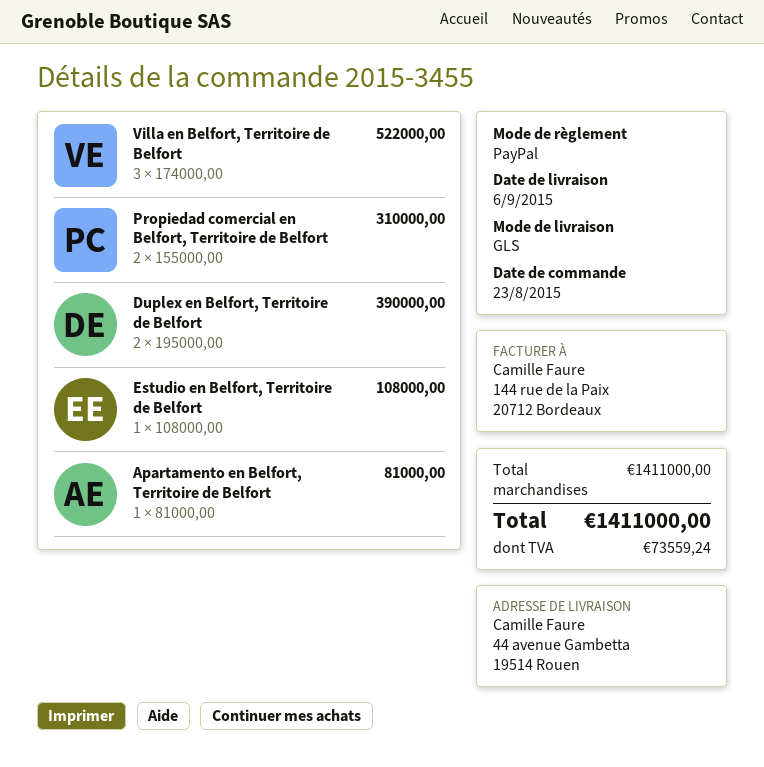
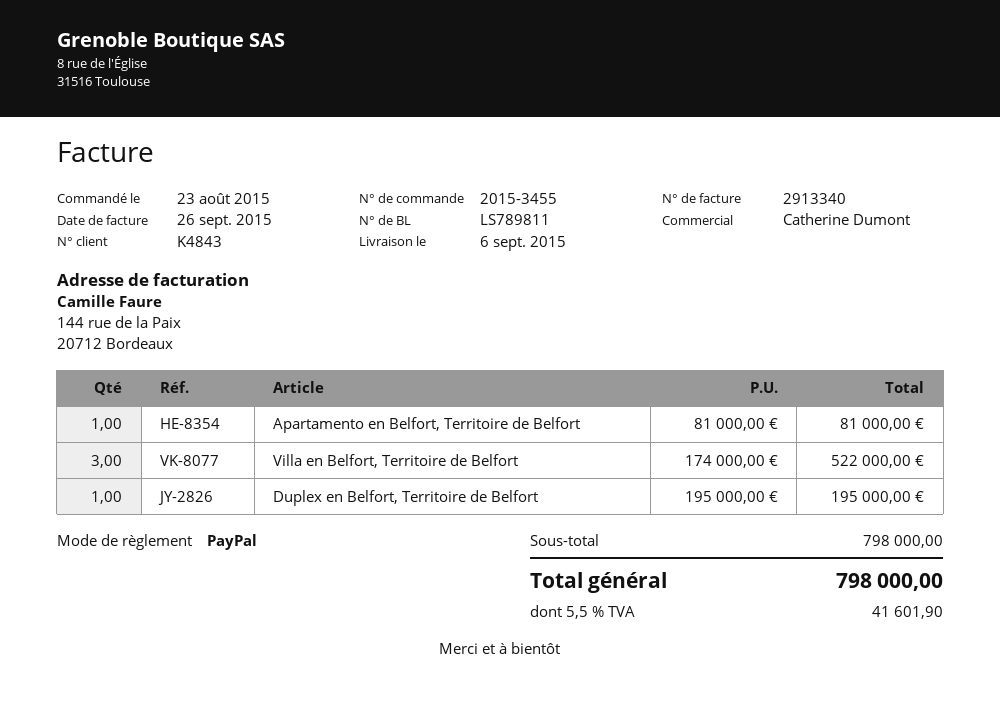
Propiedad comercial en Belfort, Territoire de Belfort: 2 x 155000.00 = 310000.00 -> none
Duplex en Belfort, Territoire de Belfort: 2 x 195000.00 = 390000.00 -> 1 x 195000.00 = 195000.00
Estudio en Belfort, Territoire de Belfort: 1 x 108000.00 = 108000.00 -> none
subtotal: 1411000.00 -> 798000.00
tax: 73559.24 -> 41601.90
total: 1411000.00 -> 798000.00

